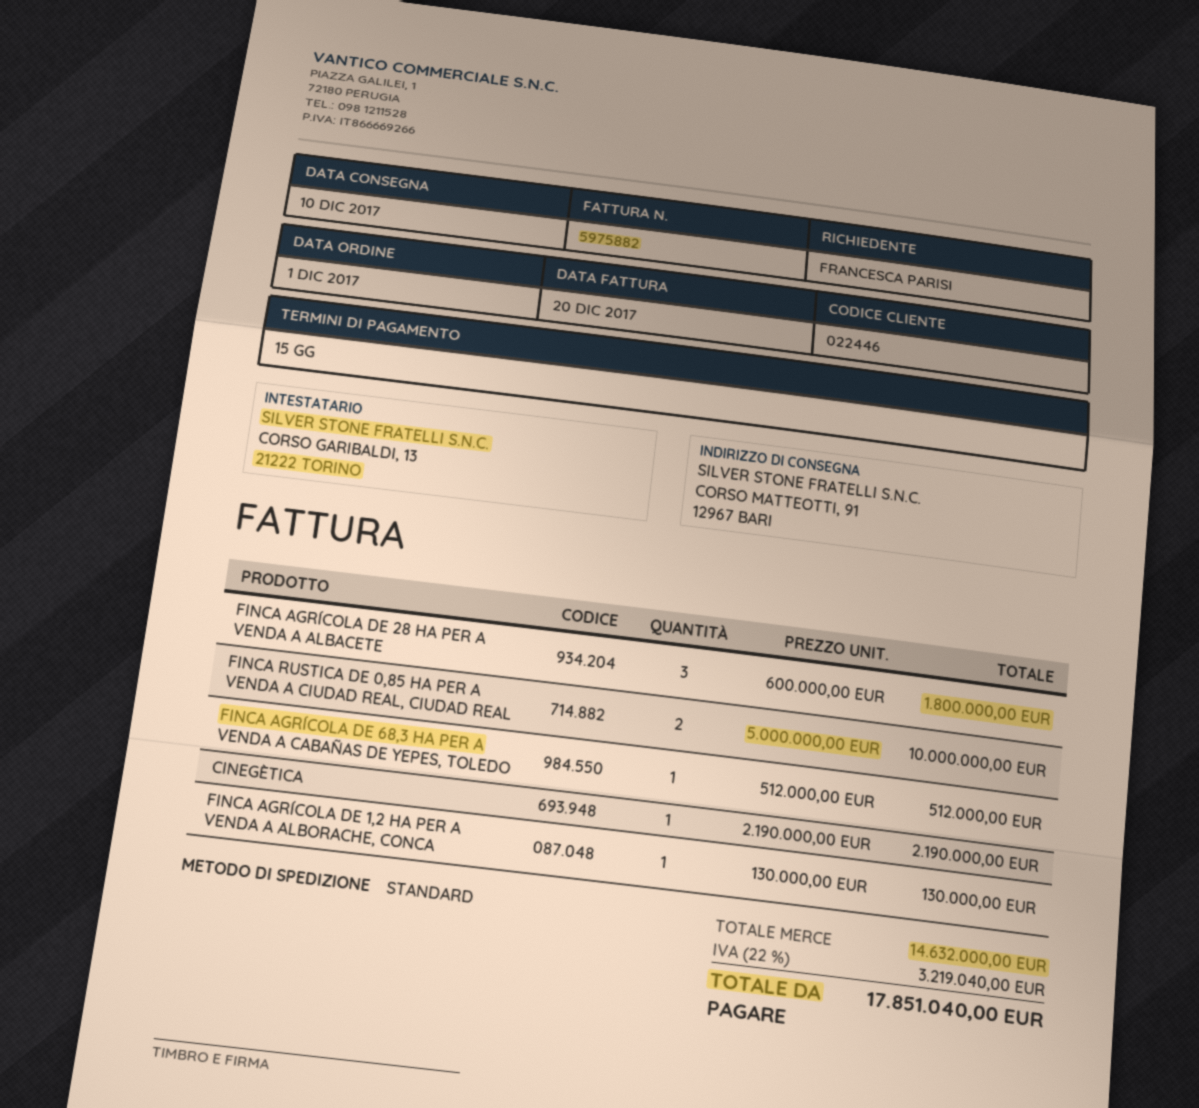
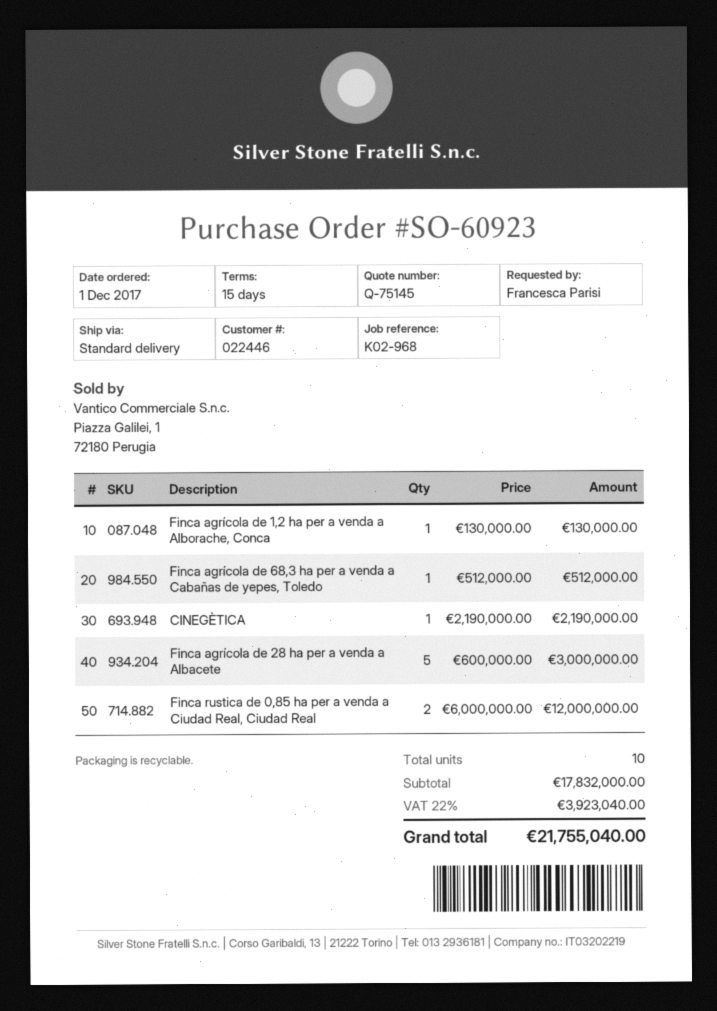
FINCA AGRÍCOLA DE 28 HA PER A VENDA A ALBACETE: 3 x 600000.00 = 1800000.00 -> 5 x 600000.00 = 3000000.00
FINCA RUSTICA DE 0,85 HA PER A VENDA A CIUDAD REAL, CIUDAD REAL: 2 x 5000000.00 = 10000000.00 -> 2 x 6000000.00 = 12000000.00
subtotal: 14632000.00 -> 17832000.00
tax: 22% = 3219040.00 -> 22% = 3923040.00
total: 17851040.00 -> 21755040.00

